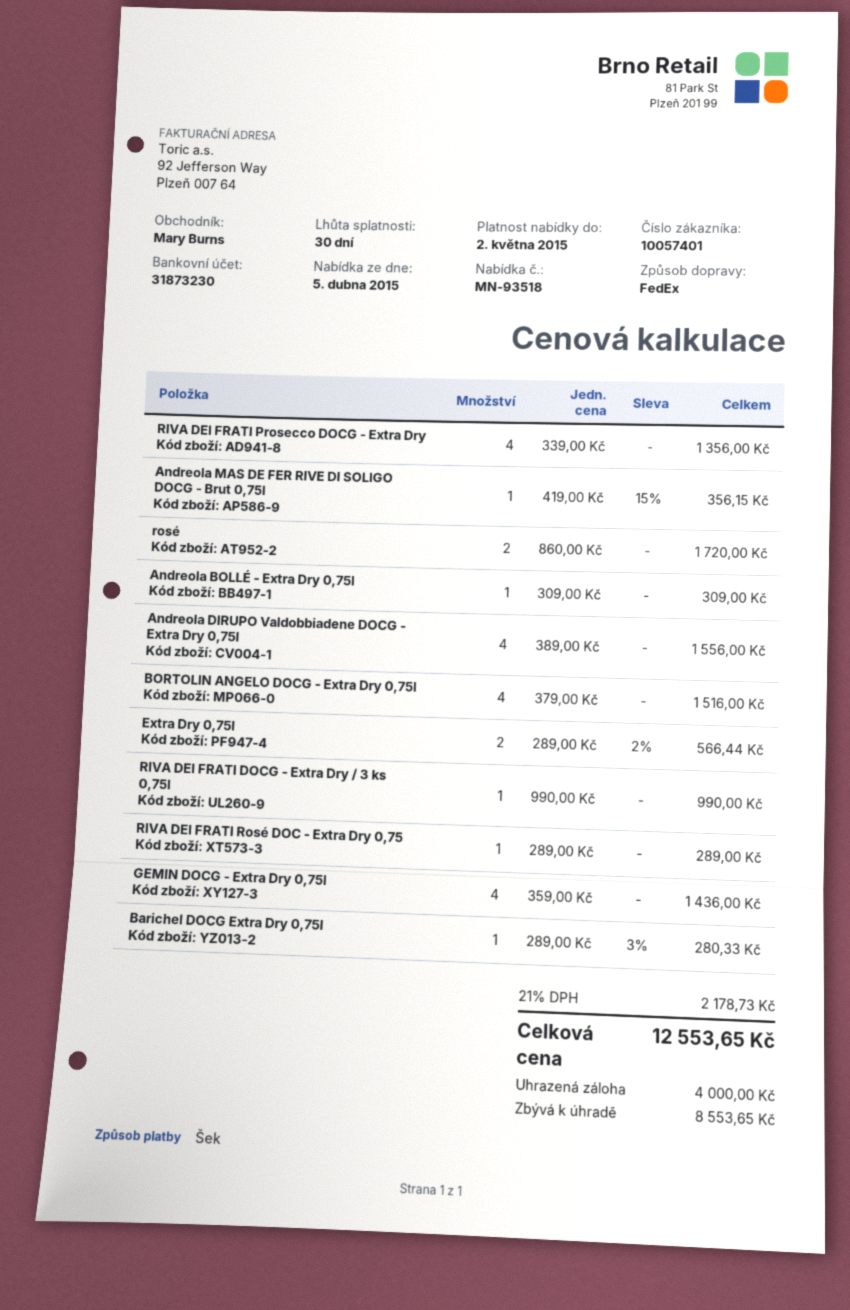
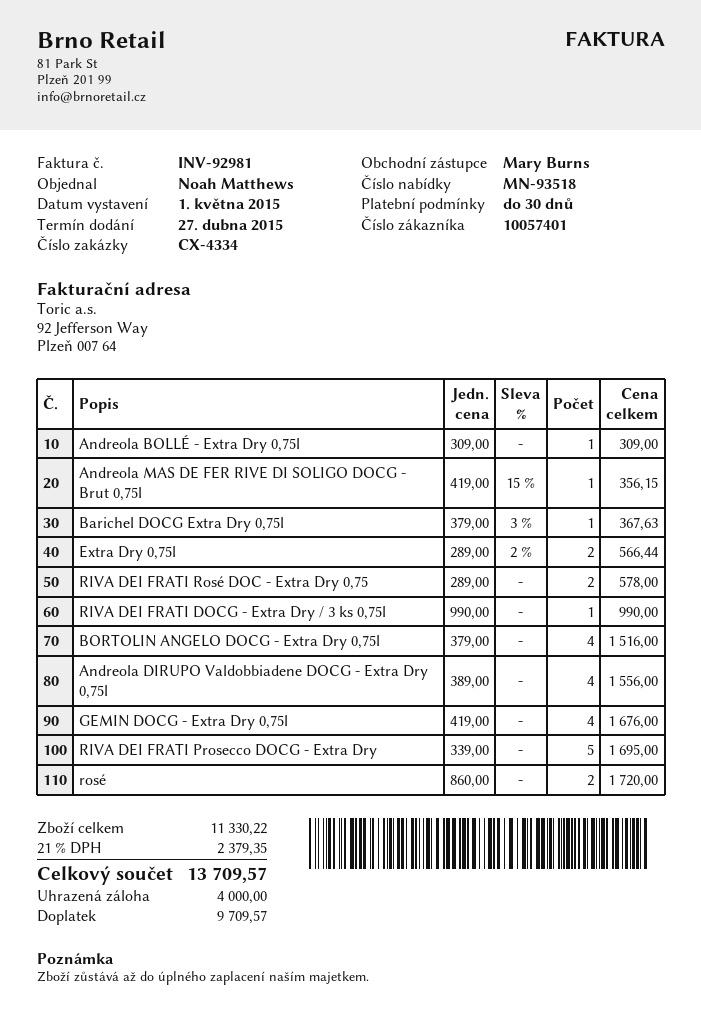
RIVA DEI FRATI Prosecco DOCG - Extra Dry: 4 x 339.00 = 1356.00 -> 5 x 339.00 = 1695.00
RIVA DEI FRATI Rosé DOC - Extra Dry 0,75: 1 x 289.00 = 289.00 -> 2 x 289.00 = 578.00
GEMIN DOCG - Extra Dry 0,75l: 4 x 359.00 = 1436.00 -> 4 x 419.00 = 1676.00
Barichel DOCG Extra Dry 0,75l: 1 x 289.00 - 3% = 280.33 -> 1 x 379.00 - 3% = 367.63
tax: 21% = 2178.73 -> 21% = 2379.35
total: 12553.65 -> 13709.57
balance: 8553.65 -> 9709.57

